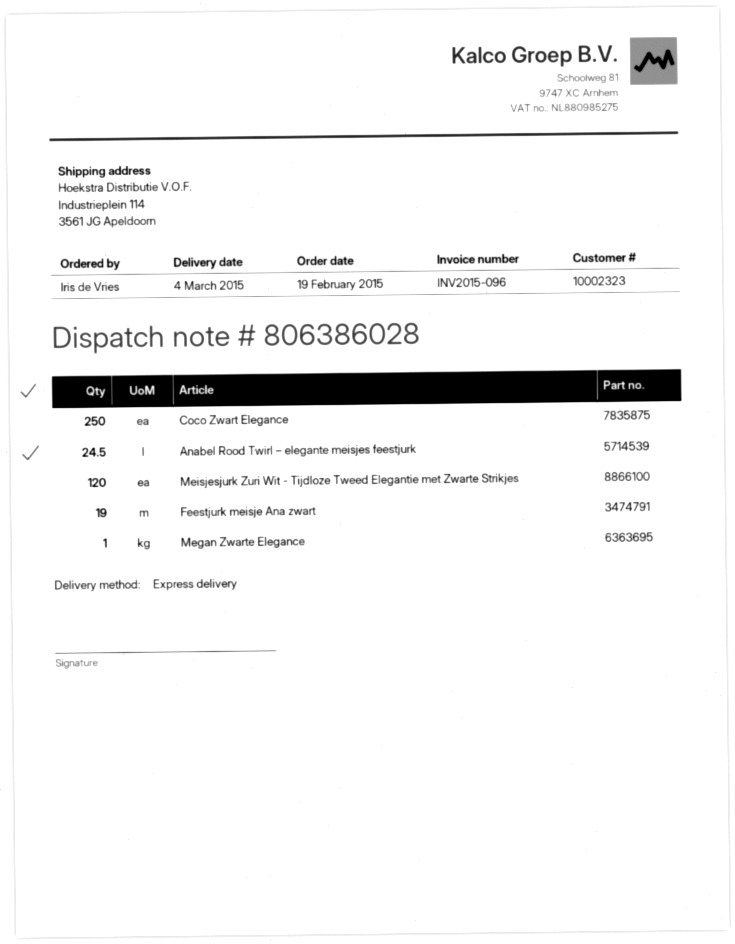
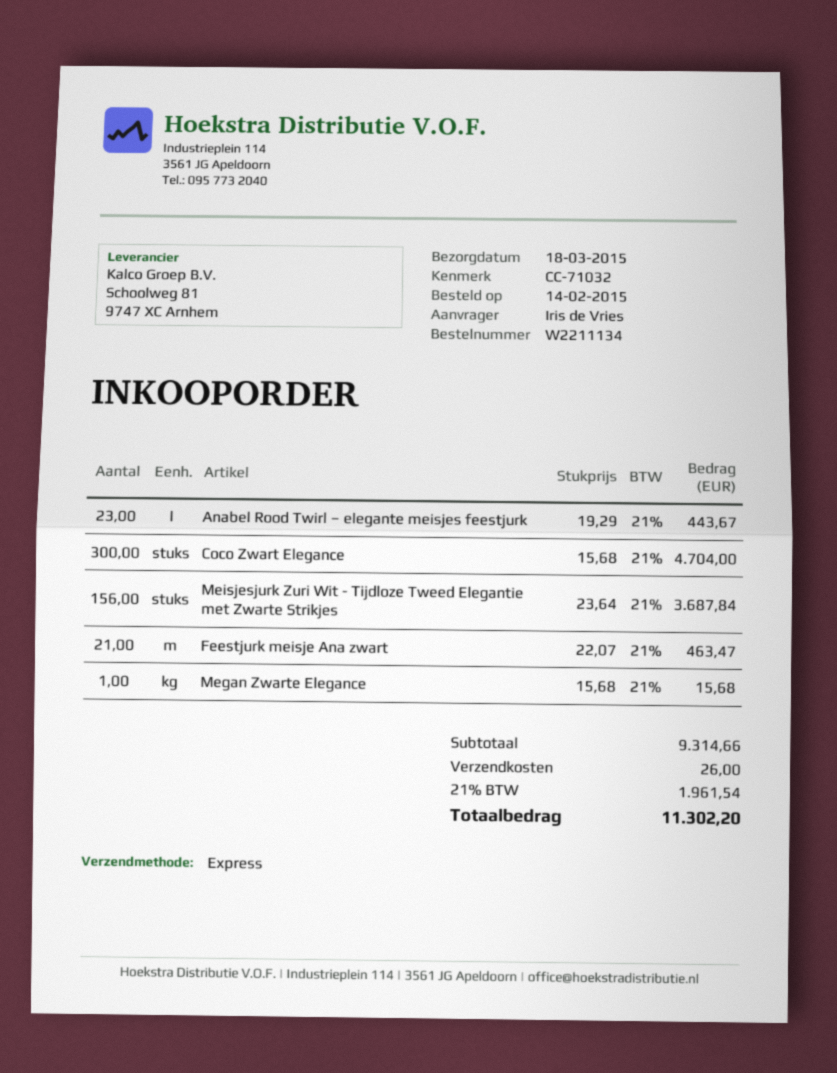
order date: 2015-02-19 -> 2015-02-14
delivery date: 2015-03-04 -> 2015-03-18
Coco Zwart Elegance: 250 -> 300
Anabel Rood Twirl – elegante meisjes feestjurk: 24.5 -> 23
Meisjesjurk Zuri Wit - Tijdloze Tweed Elegantie met Zwarte Strikjes: 120 -> 156
Feestjurk meisje Ana zwart: 19 -> 21

